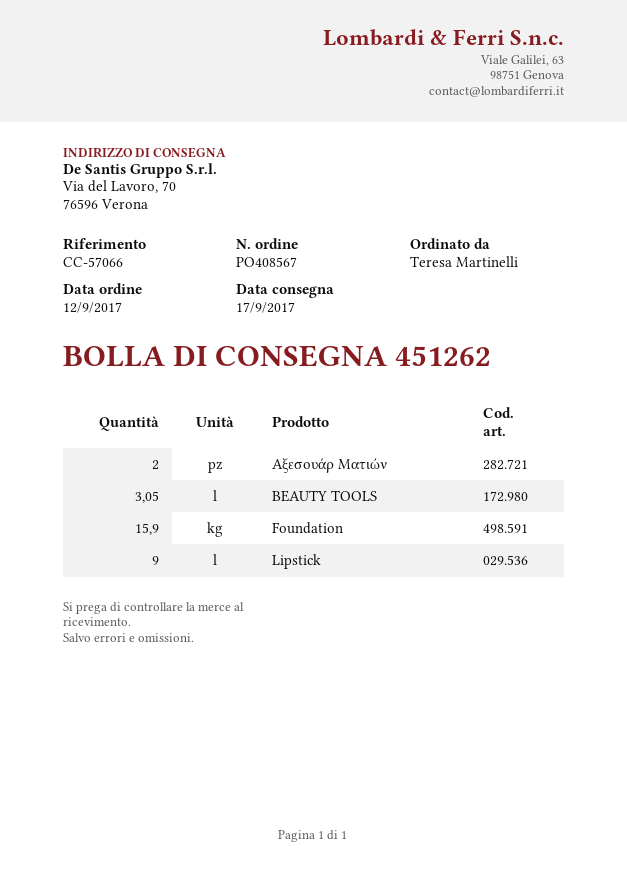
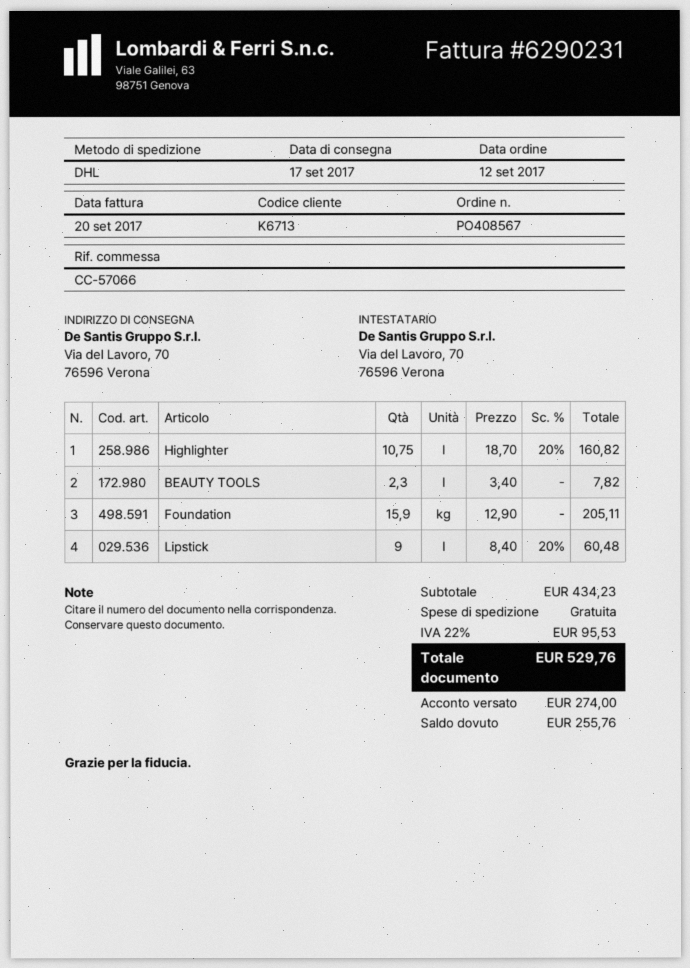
Αξεσουάρ Ματιών: 2 -> none
BEAUTY TOOLS: 3.05 -> 2.3
Highlighter: none -> 10.75

